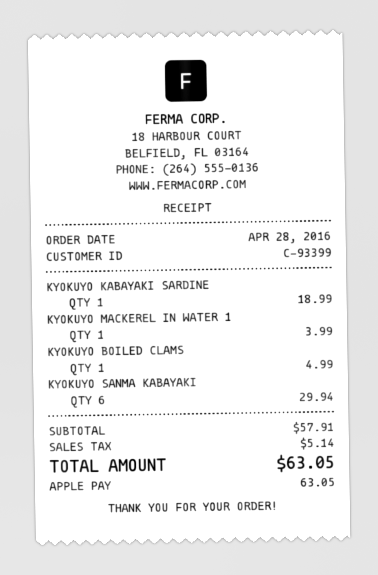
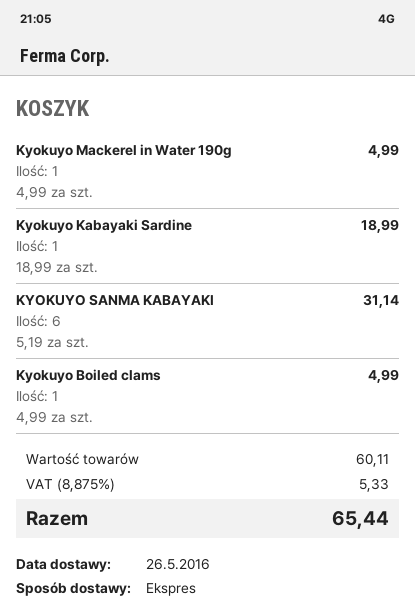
KYOKUYO MACKEREL IN WATER 1: 1 for 3.99 -> 1 for 4.99
KYOKUYO SANMA KABAYAKI: 6 for 29.94 -> 6 for 31.14
subtotal: 57.91 -> 60.11
tax: 5.14 -> 5.33
total: 63.05 -> 65.44

